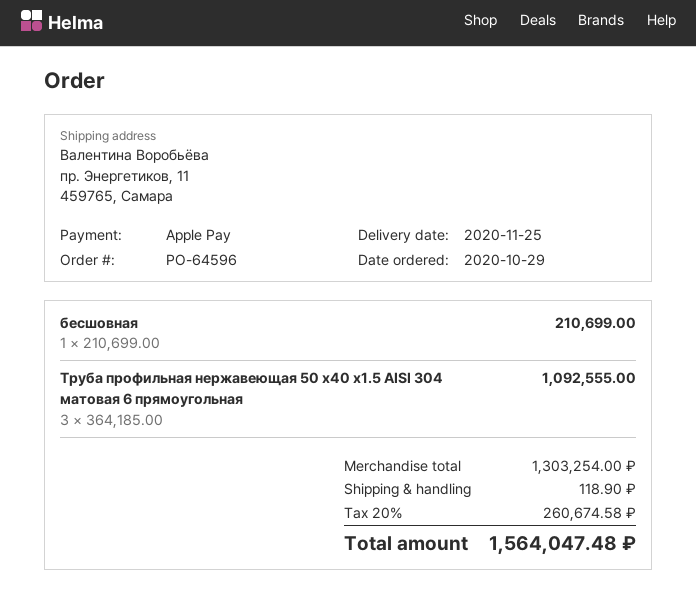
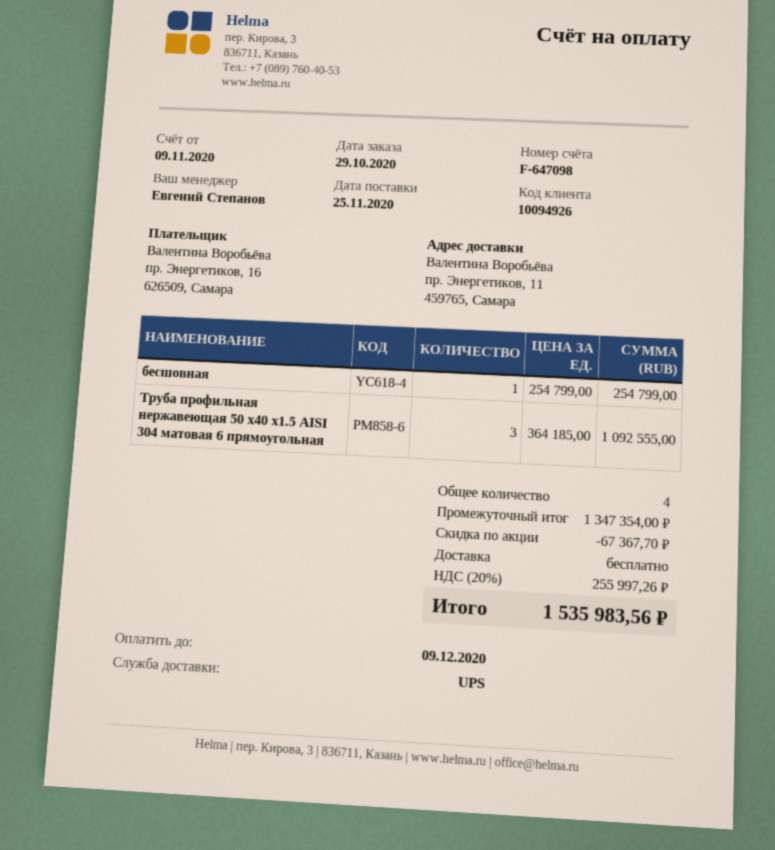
бесшовная: 1 x 210699.00 = 210699.00 -> 1 x 254799.00 = 254799.00
subtotal: 1303254.00 -> 1347354.00
discount: none -> 67367.70
shipping: 118.90 -> 0.00
tax: 20% = 260674.58 -> 20% = 255997.26
total: 1564047.48 -> 1535983.56

